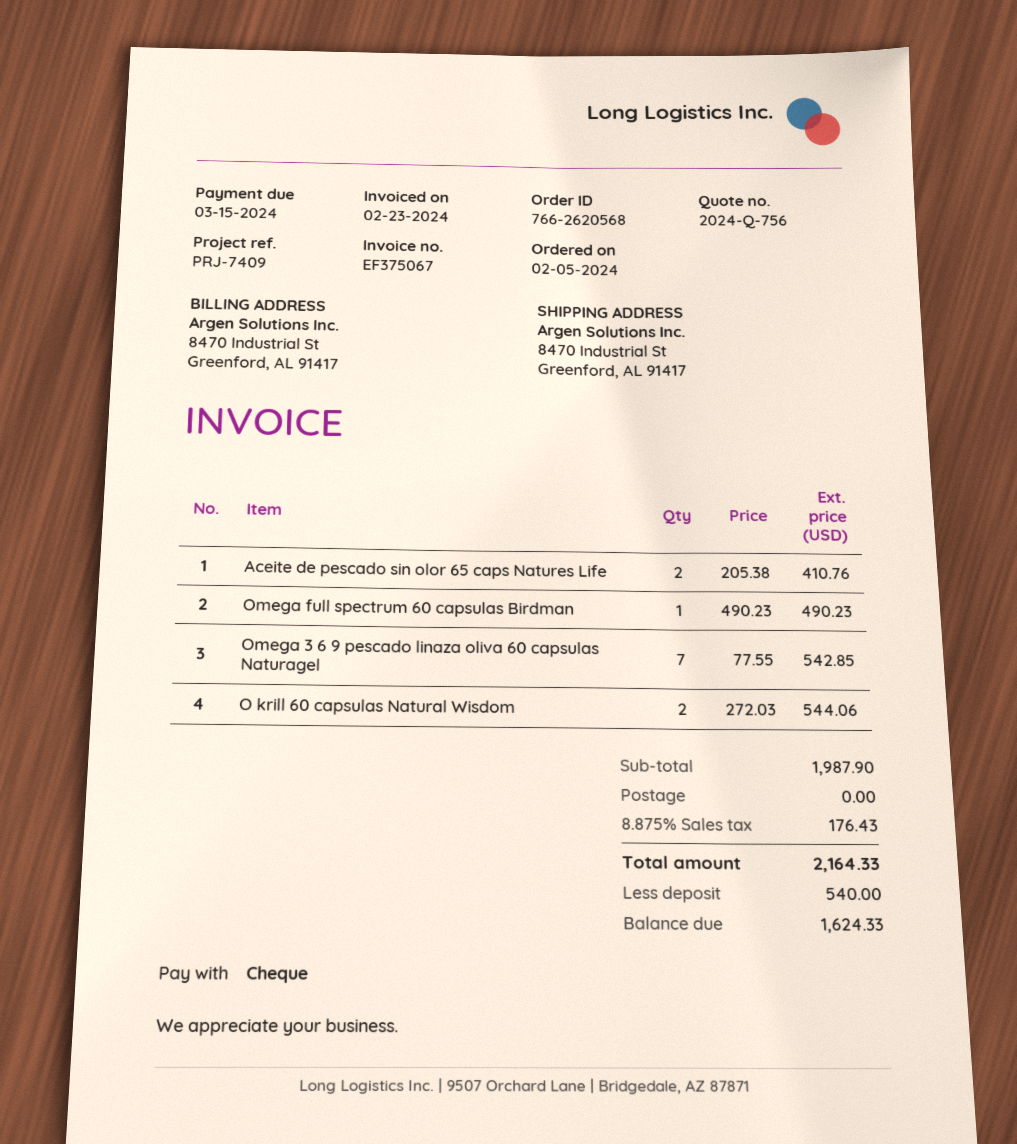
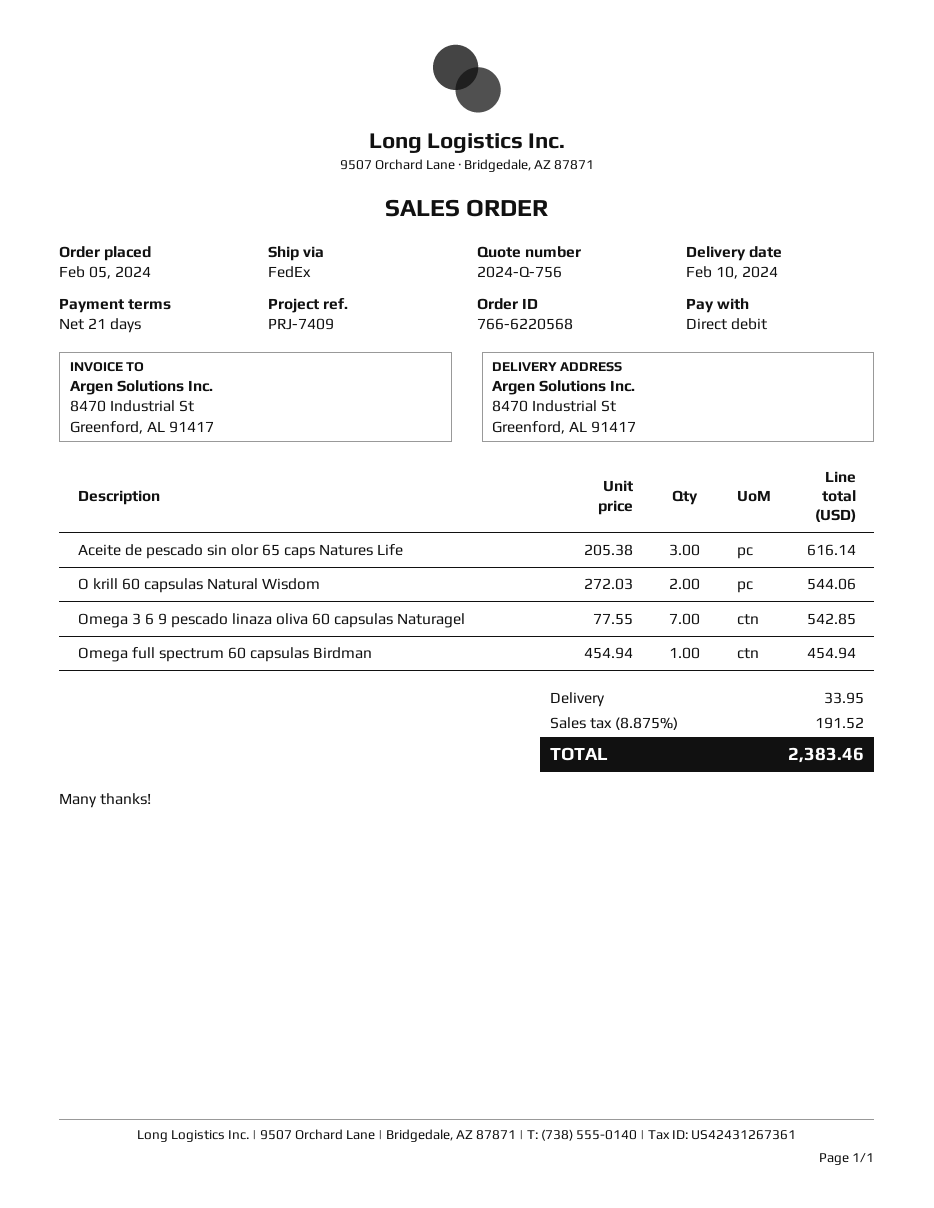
order number: 766-2620568 -> 766-6220568
payment method: cheque -> direct debit
Aceite de pescado sin olor 65 caps Natures Life: 2 x 205.38 = 410.76 -> 3 x 205.38 = 616.14
Omega full spectrum 60 capsulas Birdman: 1 x 490.23 = 490.23 -> 1 x 454.94 = 454.94
shipping: 0.00 -> 33.95
tax: 8.875% = 176.43 -> 8.875% = 191.52
total: 2164.33 -> 2383.46

